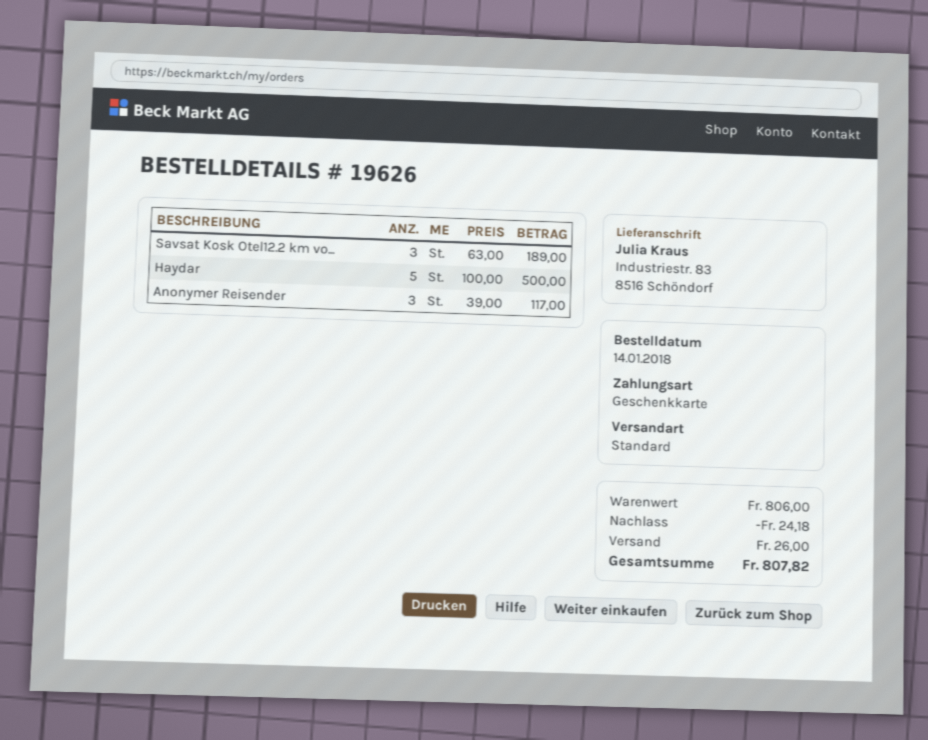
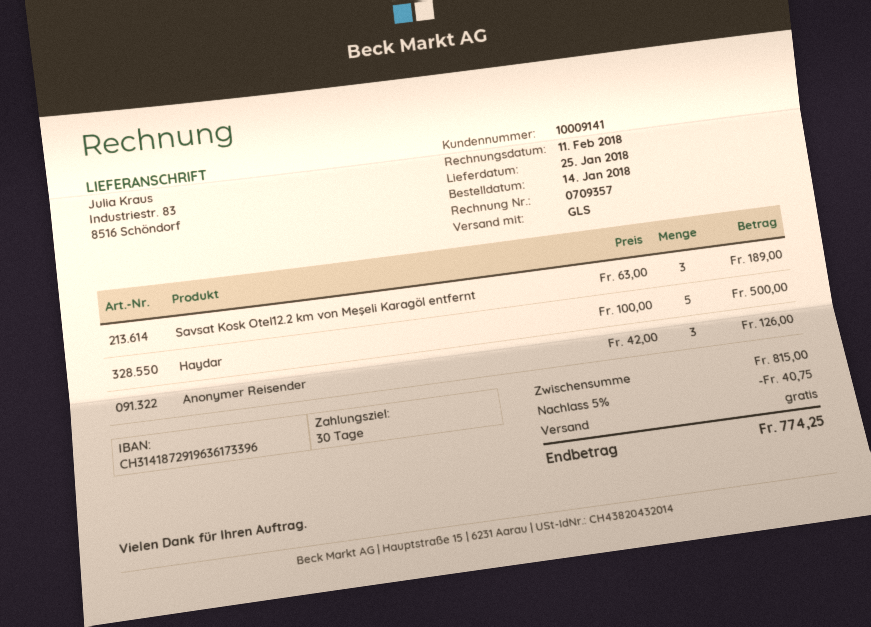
shipping method: standard -> GLS
Anonymer Reisender: 3 x 39.00 = 117.00 -> 3 x 42.00 = 126.00
subtotal: 806.00 -> 815.00
discount: 24.18 -> 40.75
shipping: 26.00 -> 0.00
total: 807.82 -> 774.25

